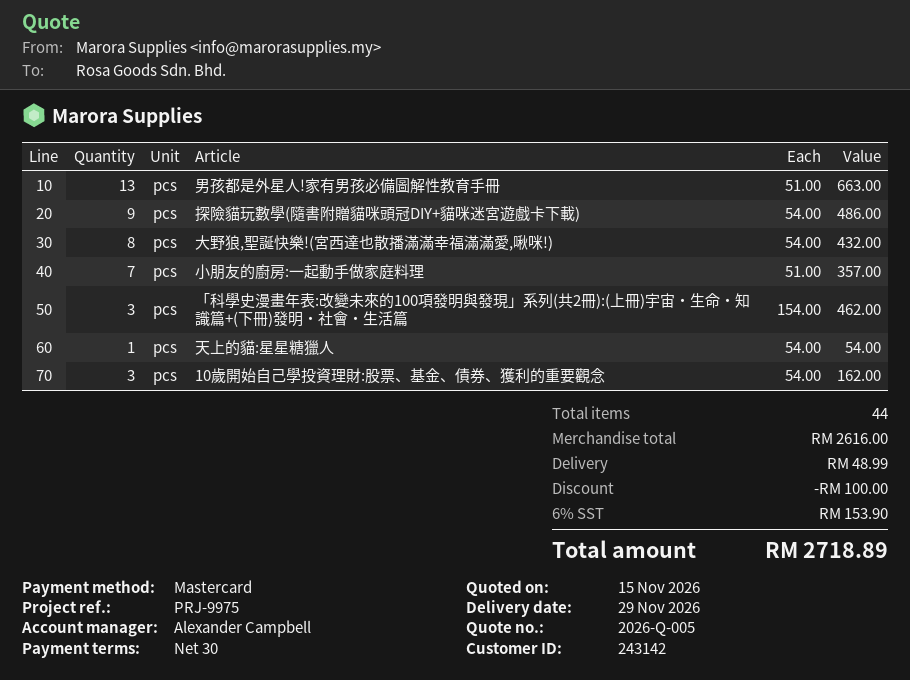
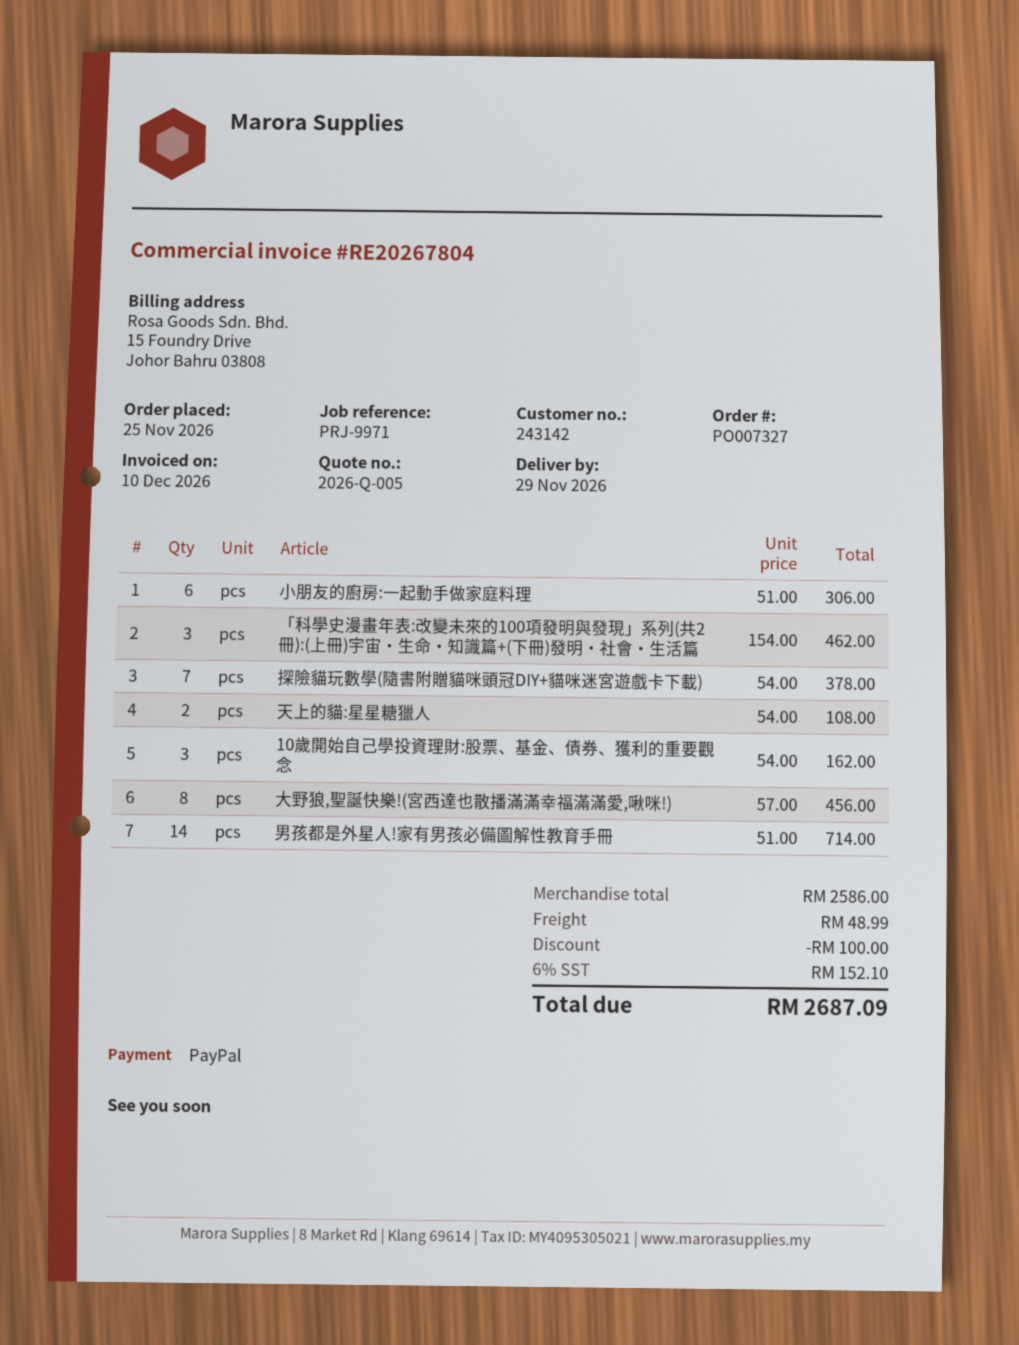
reference: PRJ-9975 -> PRJ-9971
payment method: Mastercard -> PayPal
男孩都是外星人!家有男孩必備圖解性教育手冊: 13 x 51.00 = 663.00 -> 14 x 51.00 = 714.00
探險貓玩數學(隨書附贈貓咪頭冠DIY+貓咪迷宮遊戲卡下載): 9 x 54.00 = 486.00 -> 7 x 54.00 = 378.00
大野狼,聖誕快樂!(宮西達也散播滿滿幸福滿滿愛,啾咪!): 8 x 54.00 = 432.00 -> 8 x 57.00 = 456.00
小朋友的廚房:一起動手做家庭料理: 7 x 51.00 = 357.00 -> 6 x 51.00 = 306.00
天上的貓:星星糖獵人: 1 x 54.00 = 54.00 -> 2 x 54.00 = 108.00
subtotal: 2616.00 -> 2586.00
tax: 6% = 153.90 -> 6% = 152.10
total: 2718.89 -> 2687.09

